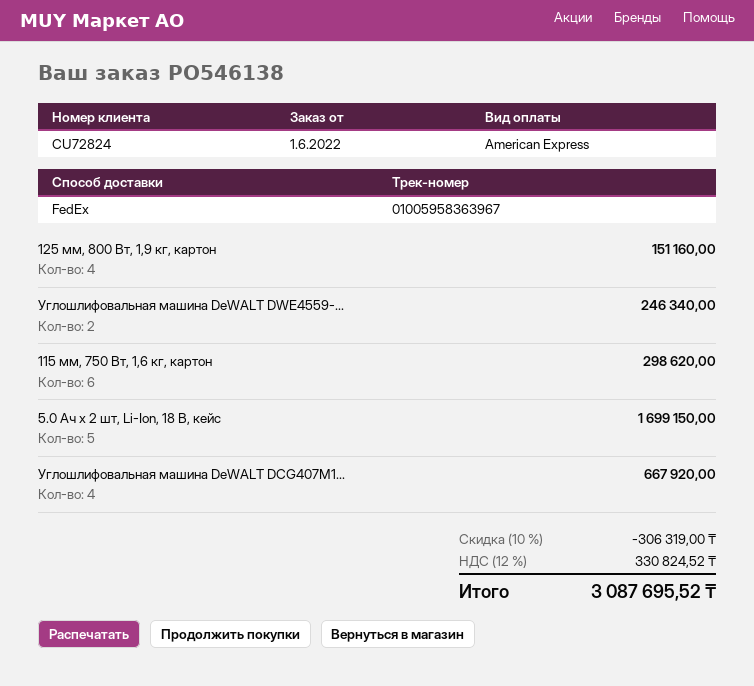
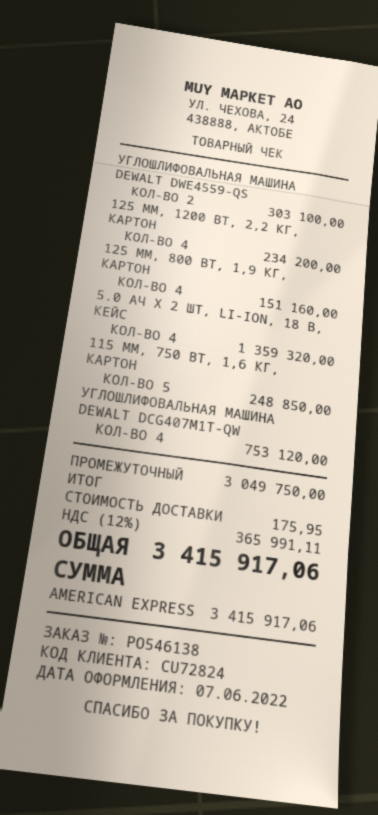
order date: 2022-06-01 -> 2022-06-07
Углошлифовальная машина DeWALT DWE4559-...: 2 for 246340.00 -> 2 for 303100.00
115 мм, 750 Вт, 1,6 кг, картон: 6 for 298620.00 -> 5 for 248850.00
5.0 Ач x 2 шт, Li-Ion, 18 В, кейс: 5 for 1699150.00 -> 4 for 1359320.00
Углошлифовальная машина DeWALT DCG407M1...: 4 for 667920.00 -> 4 for 753120.00
125 ММ, 1200 ВТ, 2,2 КГ, КАРТОН: none -> 4 for 234200.00
discount: 10% = 306319.00 -> none
shipping: none -> 175.95
tax: 12% = 330824.52 -> 12% = 365991.11
total: 3087695.52 -> 3415917.06

